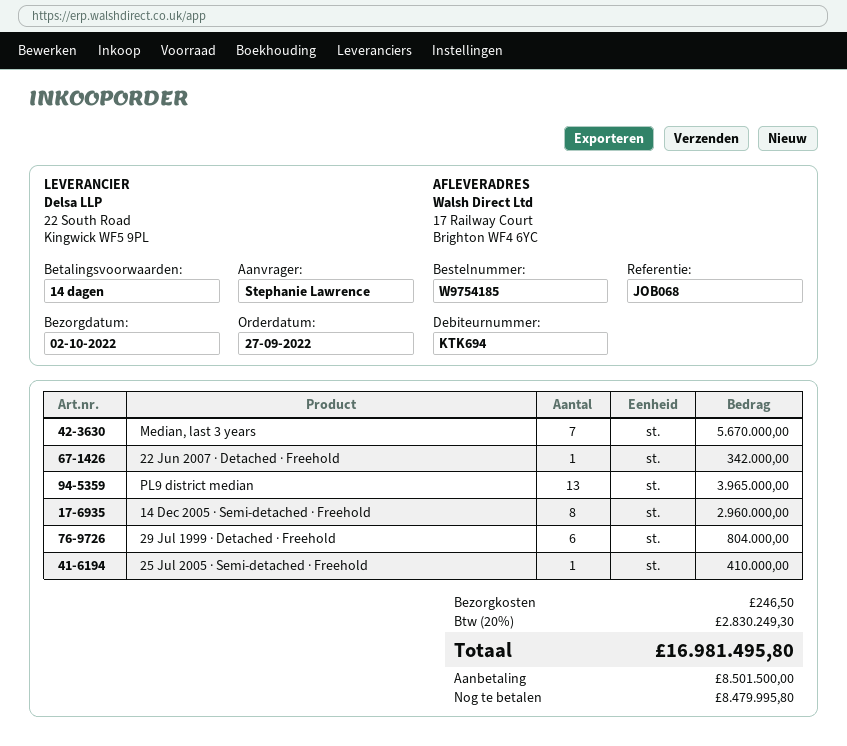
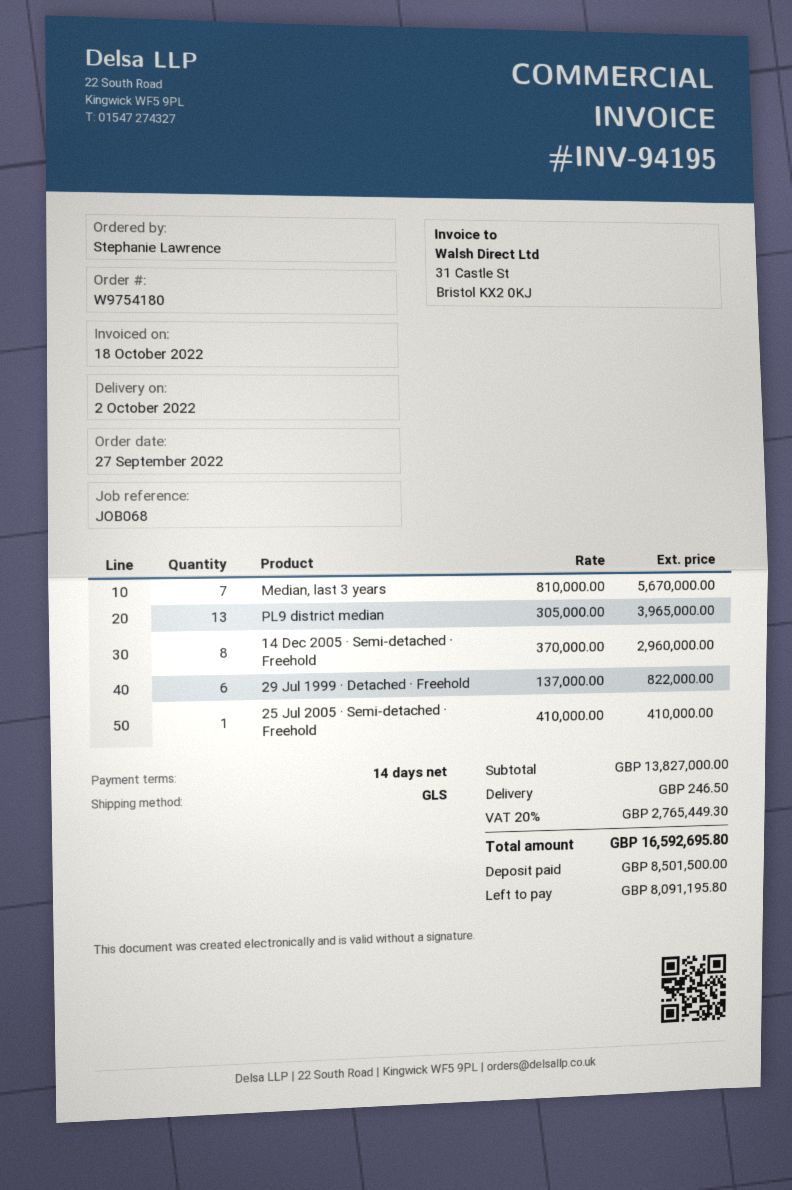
order number: W9754185 -> W9754180
22 Jun 2007 · Detached · Freehold: 1 for 342000.00 -> none
29 Jul 1999 · Detached · Freehold: 6 for 804000.00 -> 6 for 822000.00
tax: 20% = 2830249.30 -> 20% = 2765449.30
total: 16981495.80 -> 16592695.80
balance: 8479995.80 -> 8091195.80

